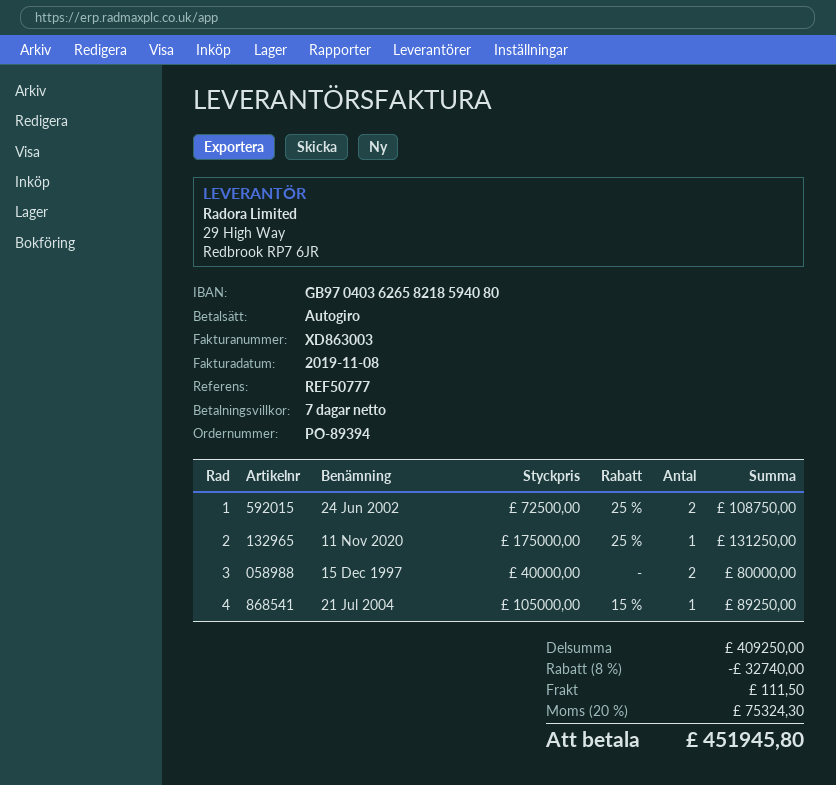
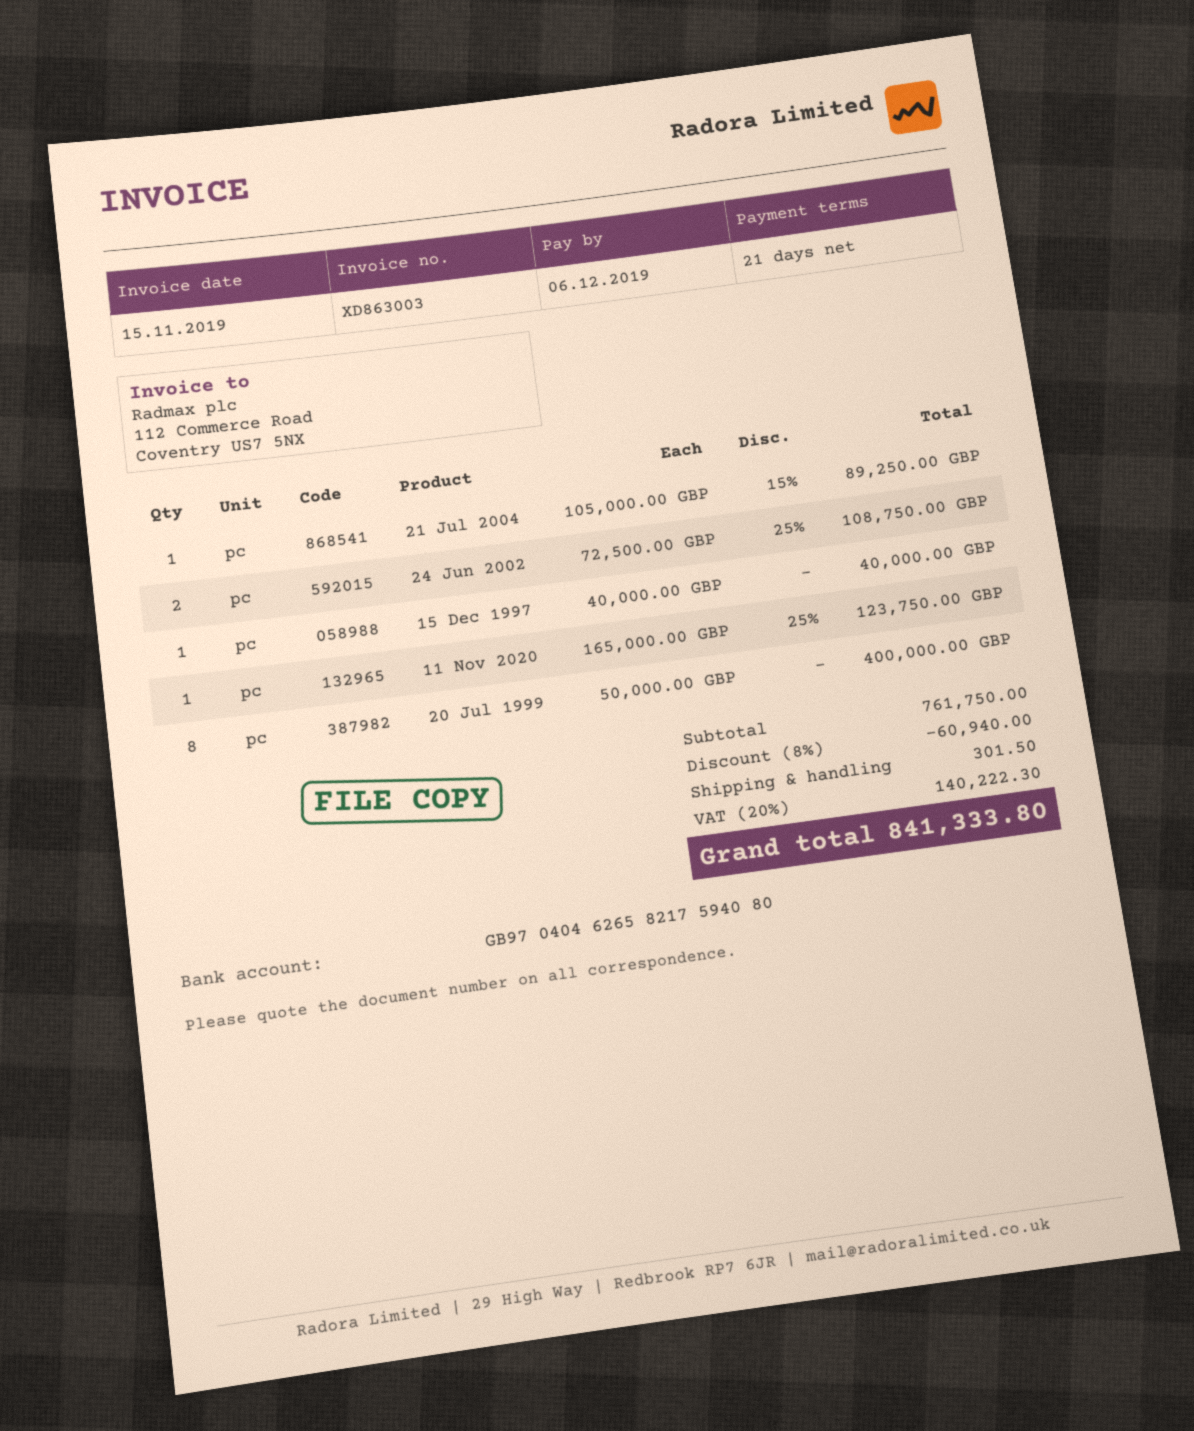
invoice date: 2019-11-08 -> 2019-11-15
payment terms: 7 days -> 21 days
bank account: GB97040362658218594080 -> GB97040462658217594080
11 Nov 2020: 1 x 175000.00 - 25% = 131250.00 -> 1 x 165000.00 - 25% = 123750.00
15 Dec 1997: 2 x 40000.00 = 80000.00 -> 1 x 40000.00 = 40000.00
20 Jul 1999: none -> 8 x 50000.00 = 400000.00
subtotal: 409250.00 -> 761750.00
discount: 8% = 32740.00 -> 8% = 60940.00
shipping: 111.50 -> 301.50
tax: 20% = 75324.30 -> 20% = 140222.30
total: 451945.80 -> 841333.80

